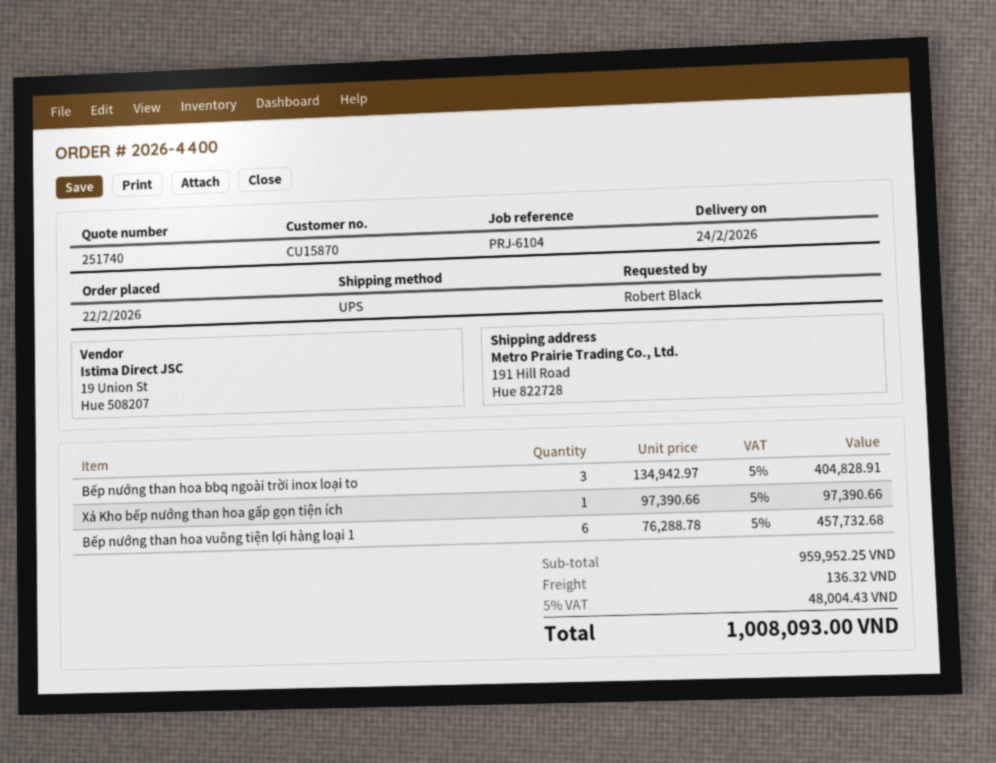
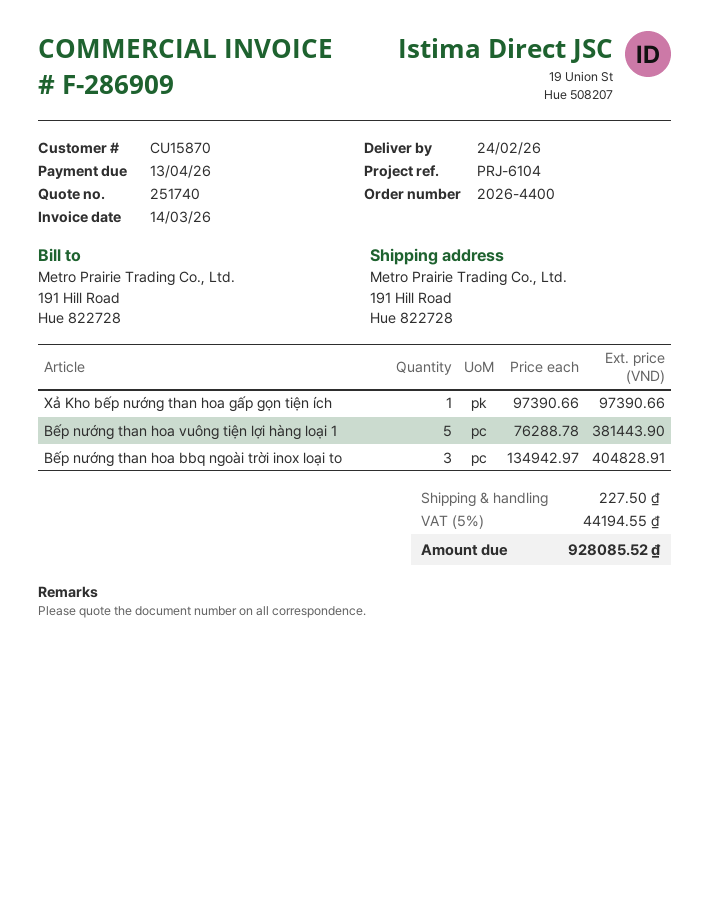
Bếp nướng than hoa vuông tiện lợi hàng loại 1: 6 x 76288.78 = 457732.68 -> 5 x 76288.78 = 381443.90
shipping: 136.32 -> 227.50
tax: 5% = 48004.43 -> 5% = 44194.55
total: 1008093.00 -> 928085.52

